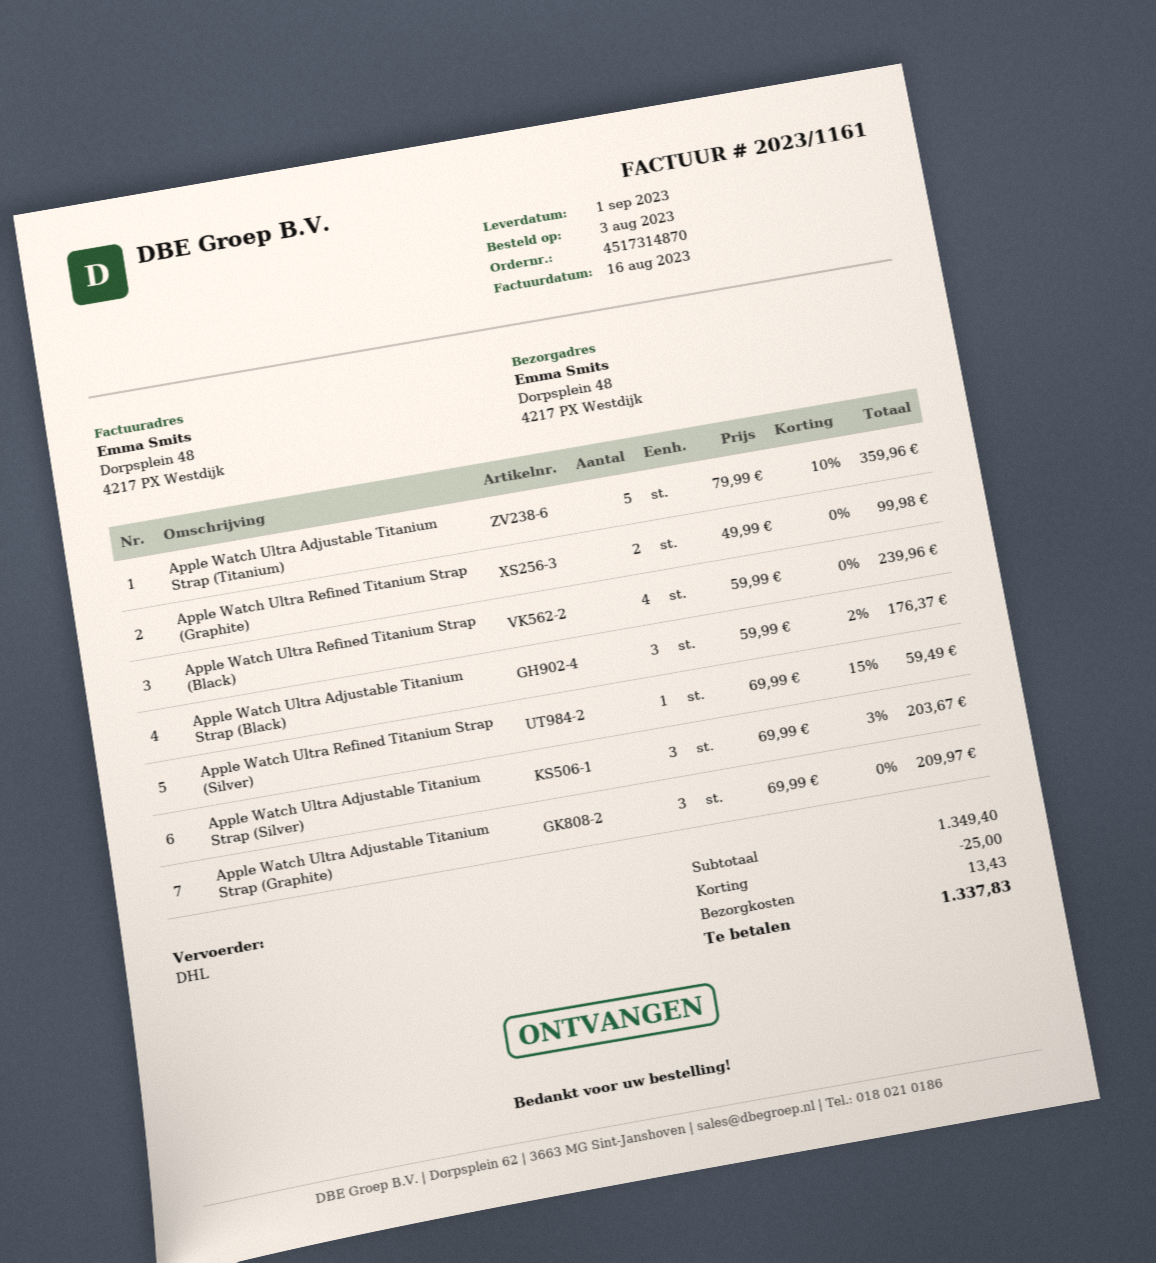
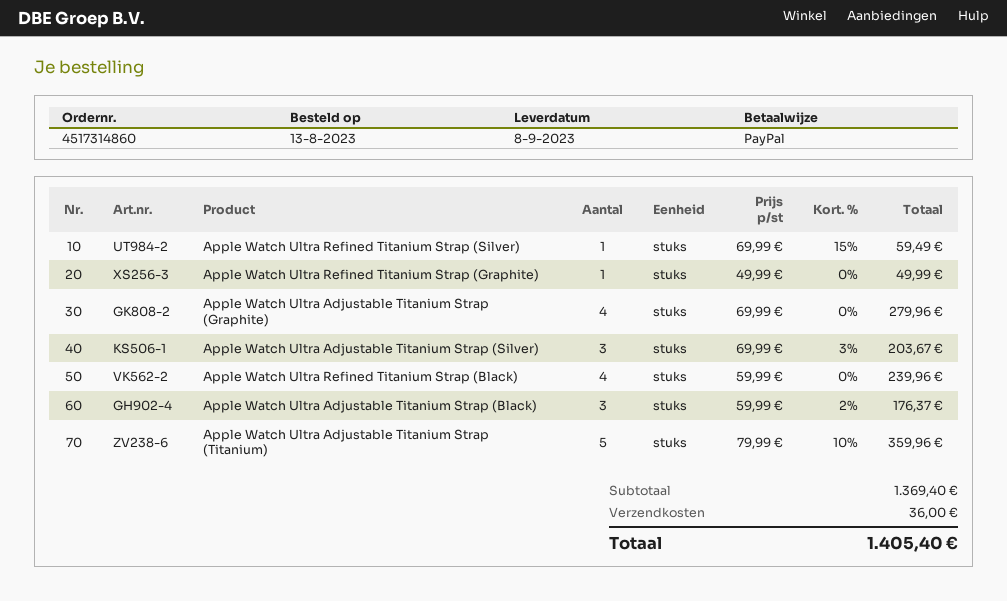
order number: 4517314870 -> 4517314860
order date: 2023-08-03 -> 2023-08-13
delivery date: 2023-09-01 -> 2023-09-08
Apple Watch Ultra Refined Titanium Strap (Graphite): 2 x 49.99 = 99.98 -> 1 x 49.99 = 49.99
Apple Watch Ultra Adjustable Titanium Strap (Graphite): 3 x 69.99 = 209.97 -> 4 x 69.99 = 279.96
subtotal: 1349.40 -> 1369.40
discount: 25.00 -> none
shipping: 13.43 -> 36.00
total: 1337.83 -> 1405.40

